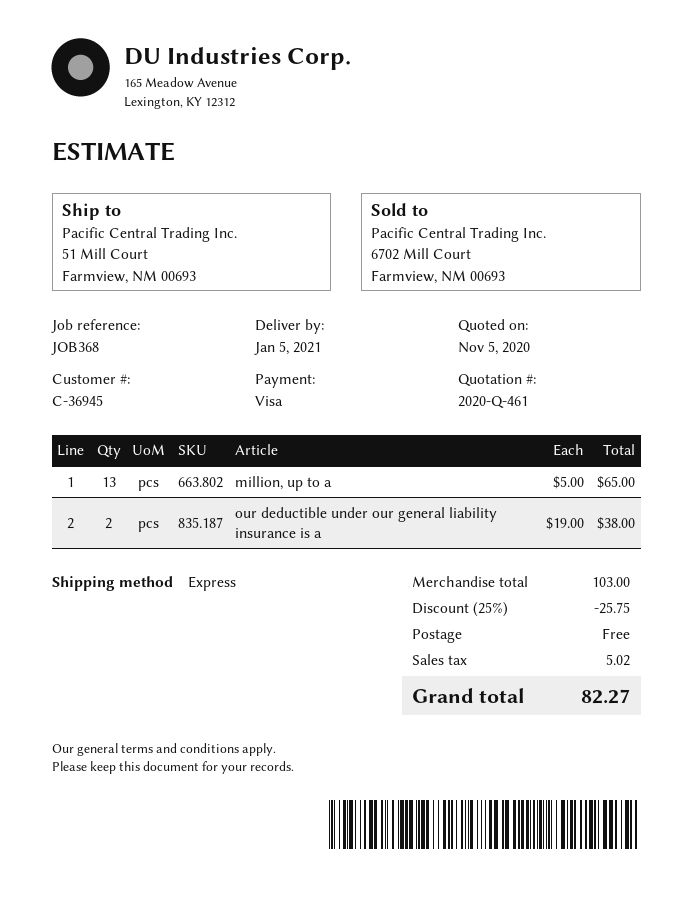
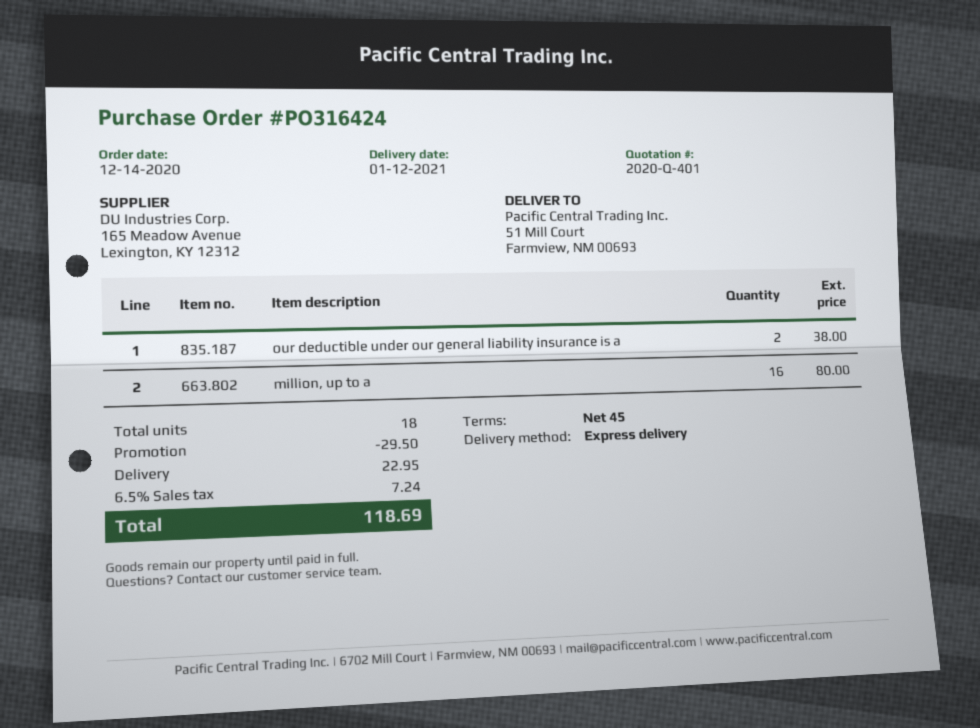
quote number: 2020-Q-461 -> 2020-Q-401
delivery date: 2021-01-05 -> 2021-01-12
million, up to a: 13 for 65.00 -> 16 for 80.00
discount: 25.75 -> 29.50
shipping: 0.00 -> 22.95
tax: 5.02 -> 7.24
total: 82.27 -> 118.69

